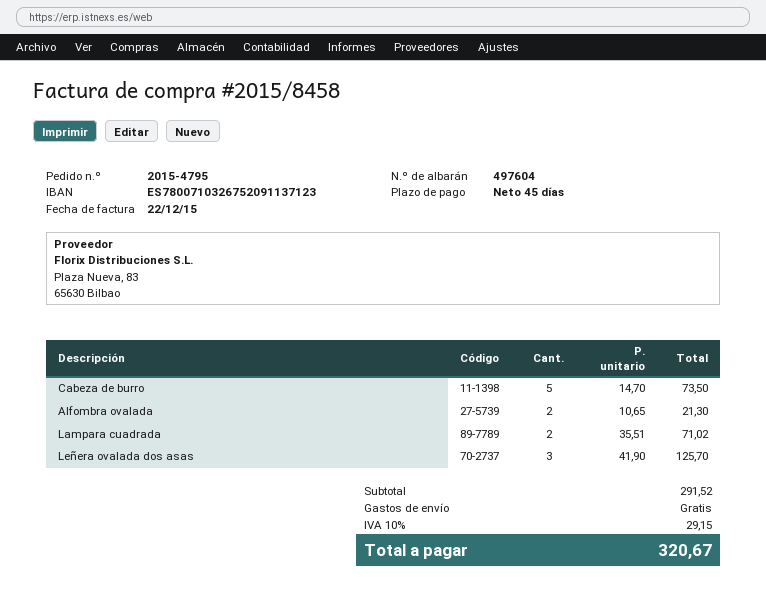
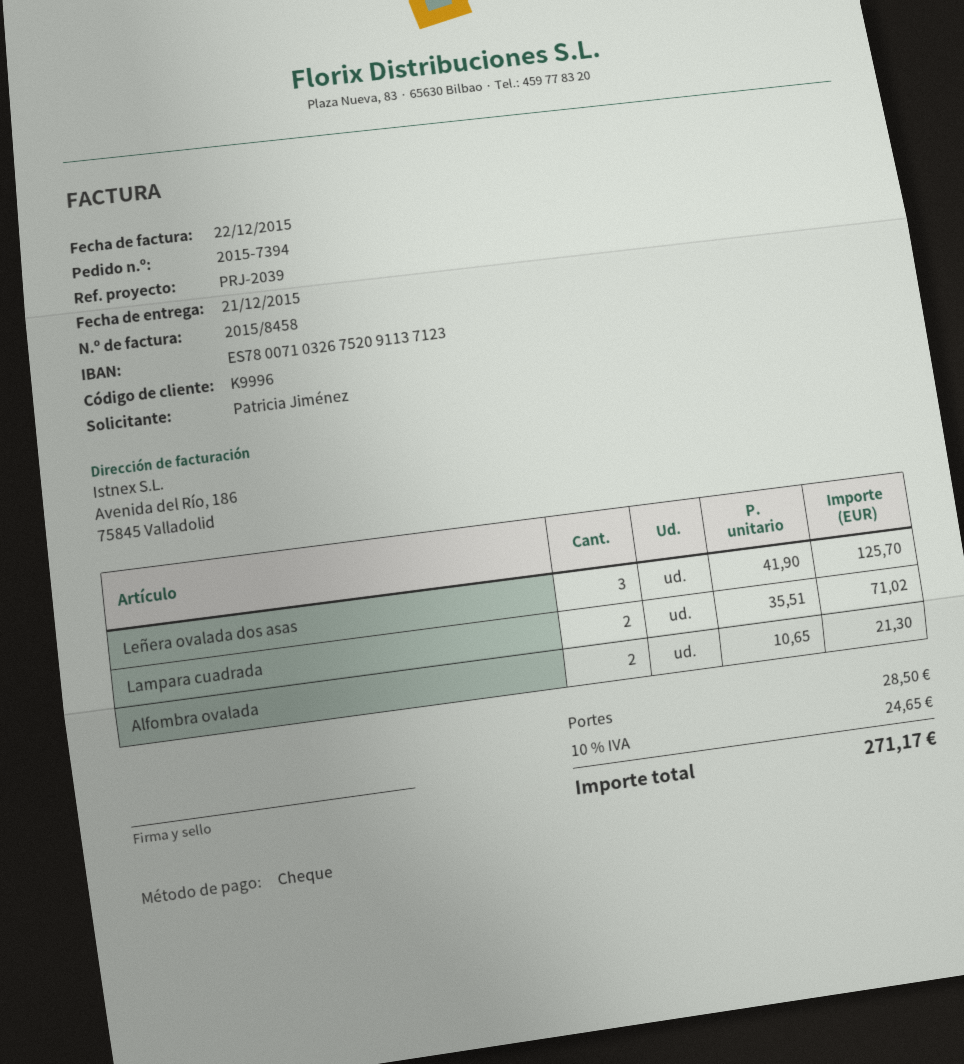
order number: 2015-4795 -> 2015-7394
Cabeza de burro: 5 x 14.70 = 73.50 -> none
shipping: 0.00 -> 28.50
tax: 10% = 29.15 -> 10% = 24.65
total: 320.67 -> 271.17

